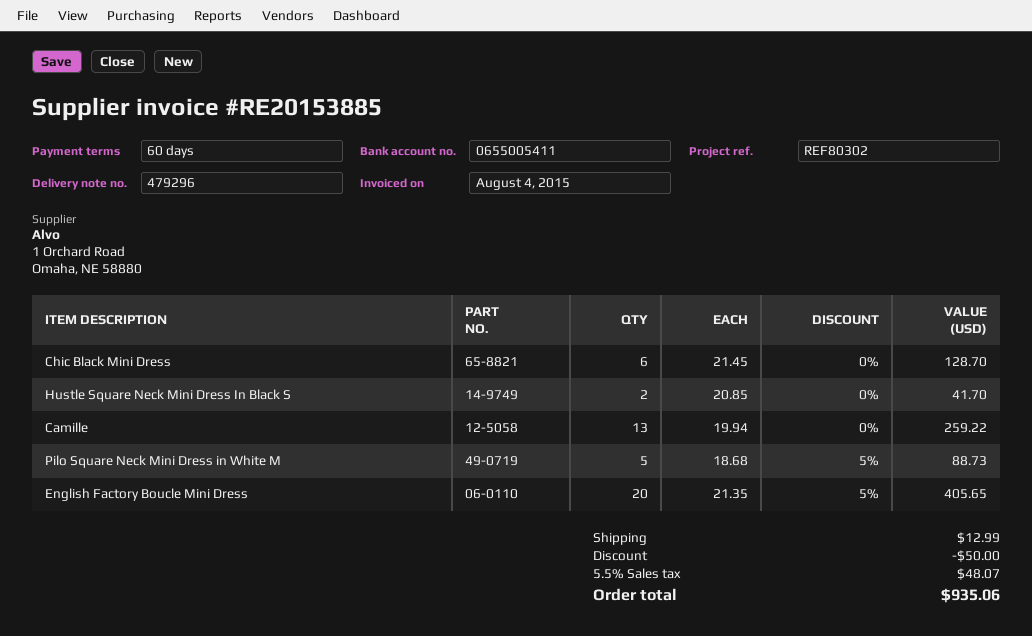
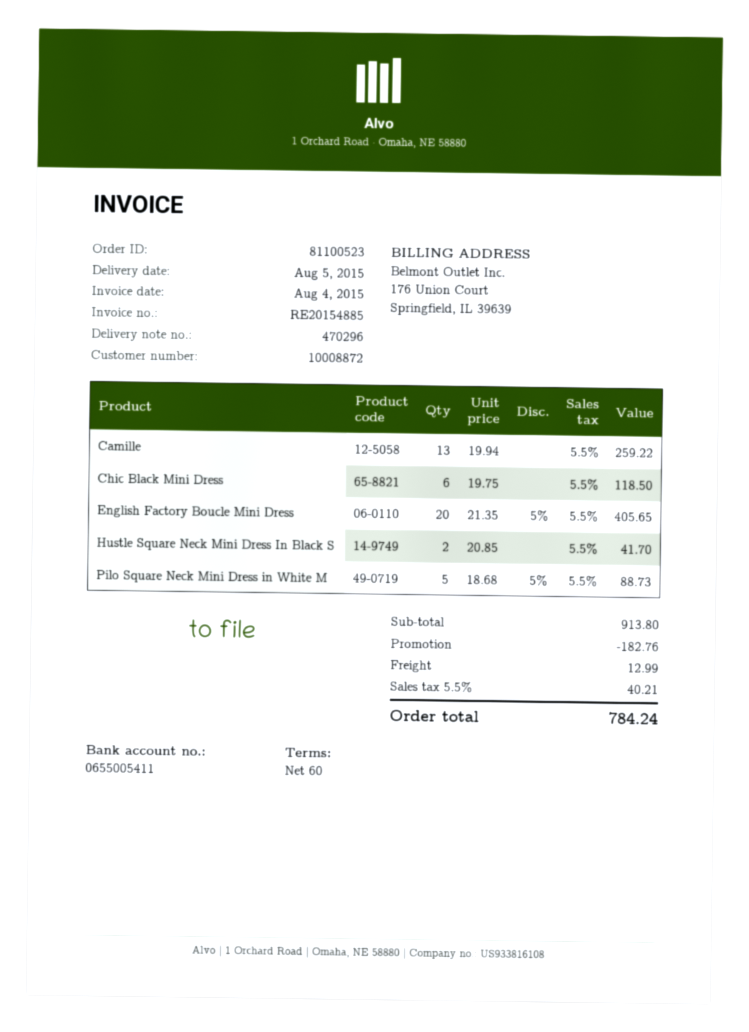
delivery note number: 479296 -> 470296
invoice number: RE20153885 -> RE20154885
Chic Black Mini Dress: 6 x 21.45 = 128.70 -> 6 x 19.75 = 118.50
discount: 50.00 -> 182.76
tax: 5.5% = 48.07 -> 5.5% = 40.21
total: 935.06 -> 784.24

